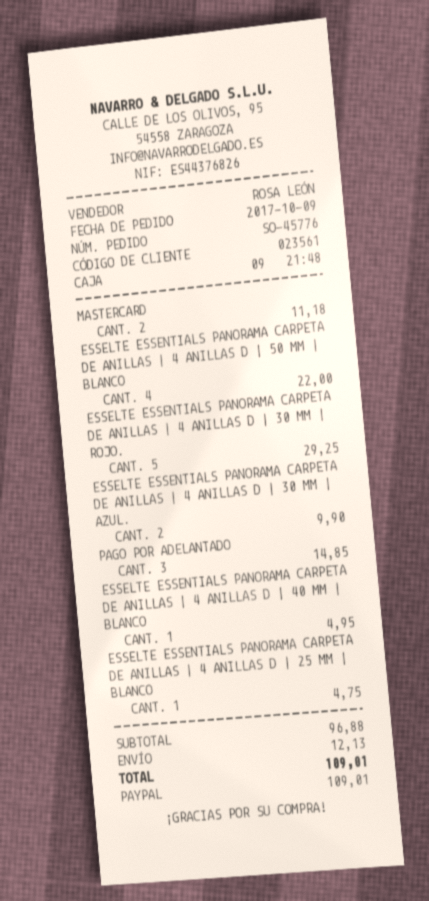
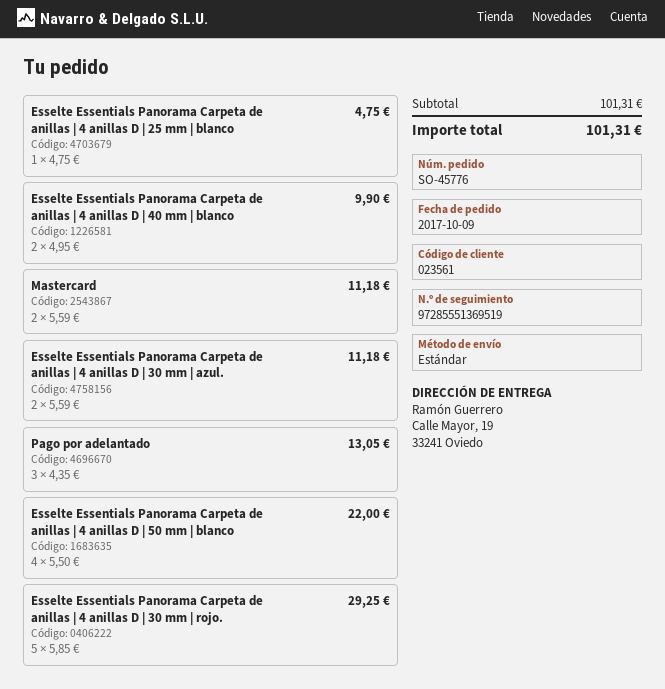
ESSELTE ESSENTIALS PANORAMA CARPETA DE ANILLAS | 4 ANILLAS D | 30 MM | AZUL.: 2 for 9.90 -> 2 for 11.18
PAGO POR ADELANTADO: 3 for 14.85 -> 3 for 13.05
ESSELTE ESSENTIALS PANORAMA CARPETA DE ANILLAS | 4 ANILLAS D | 40 MM | BLANCO: 1 for 4.95 -> 2 for 9.90
subtotal: 96.88 -> 101.31
shipping: 12.13 -> none
total: 109.01 -> 101.31

